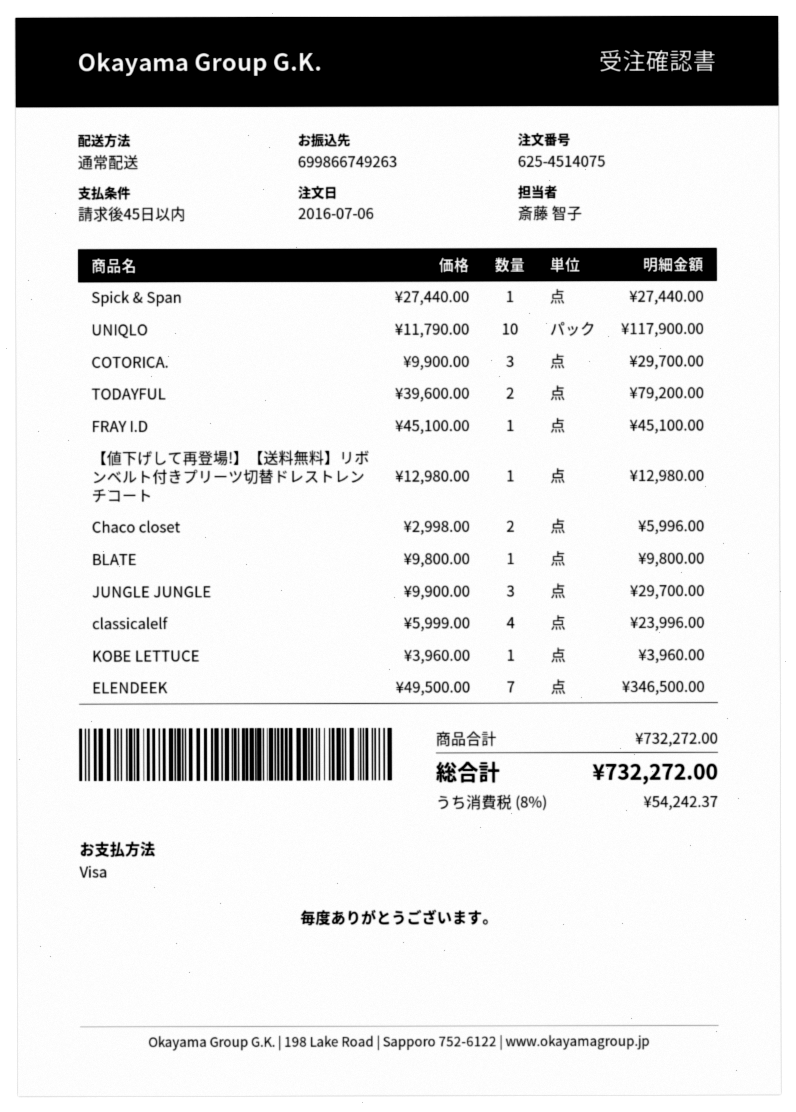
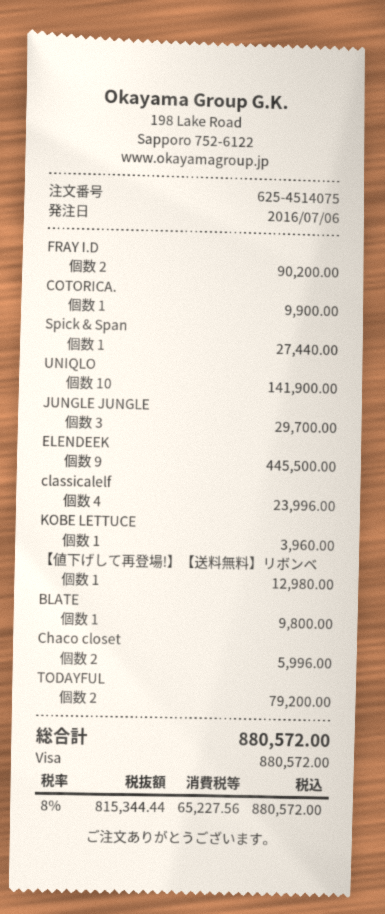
UNIQLO: 10 for 117900.00 -> 10 for 141900.00
COTORICA.: 3 for 29700.00 -> 1 for 9900.00
FRAY I.D: 1 for 45100.00 -> 2 for 90200.00
ELENDEEK: 7 for 346500.00 -> 9 for 445500.00
tax: 8% = 54242.37 -> 8% = 65227.56
total: 732272.00 -> 880572.00

